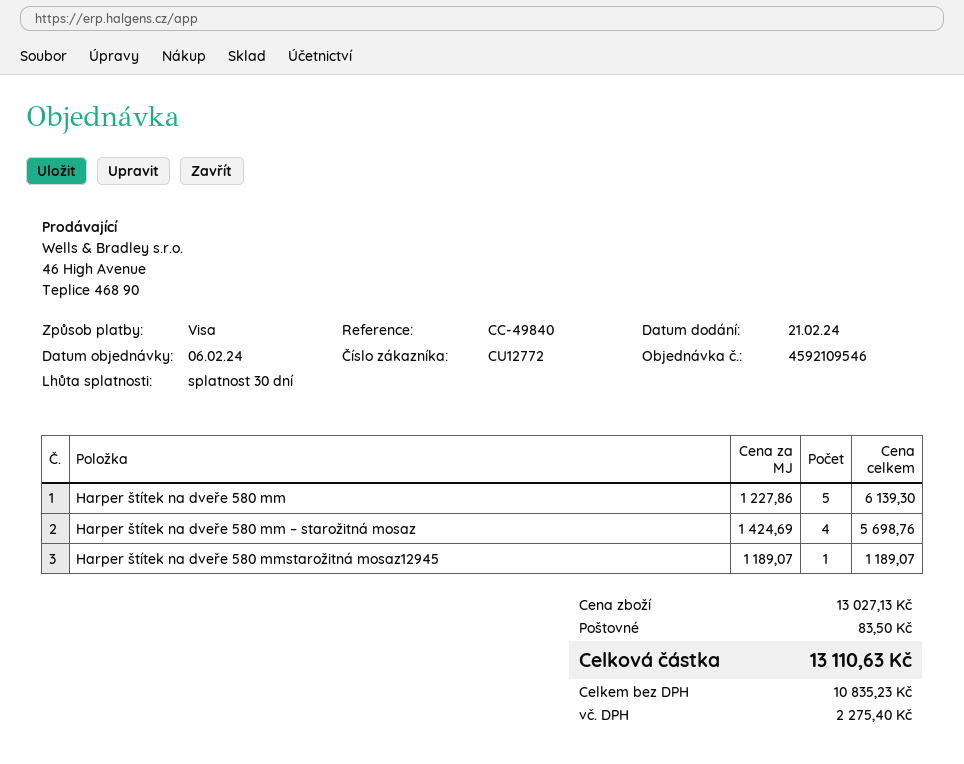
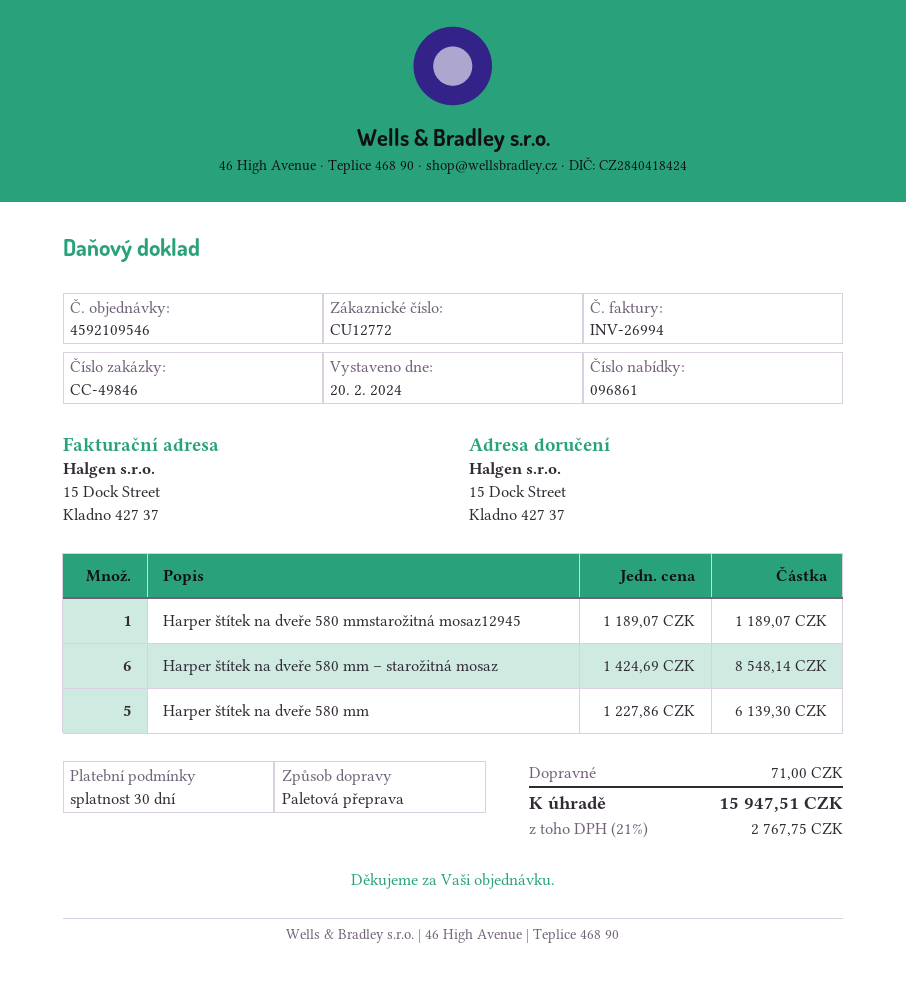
reference: CC-49840 -> CC-49846
Harper štítek na dveře 580 mm – starožitná mosaz: 4 x 1424.69 = 5698.76 -> 6 x 1424.69 = 8548.14
shipping: 83.50 -> 71.00
tax: 2275.40 -> 2767.75
total: 13110.63 -> 15947.51

